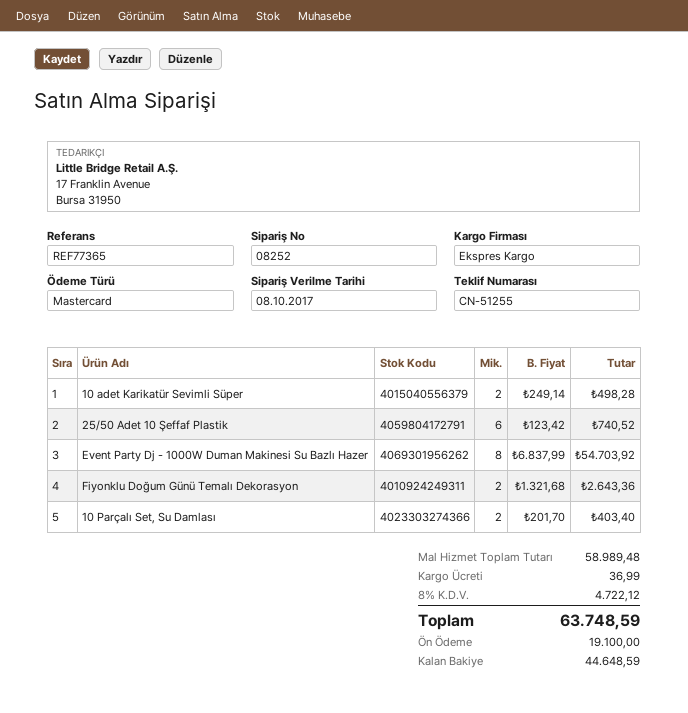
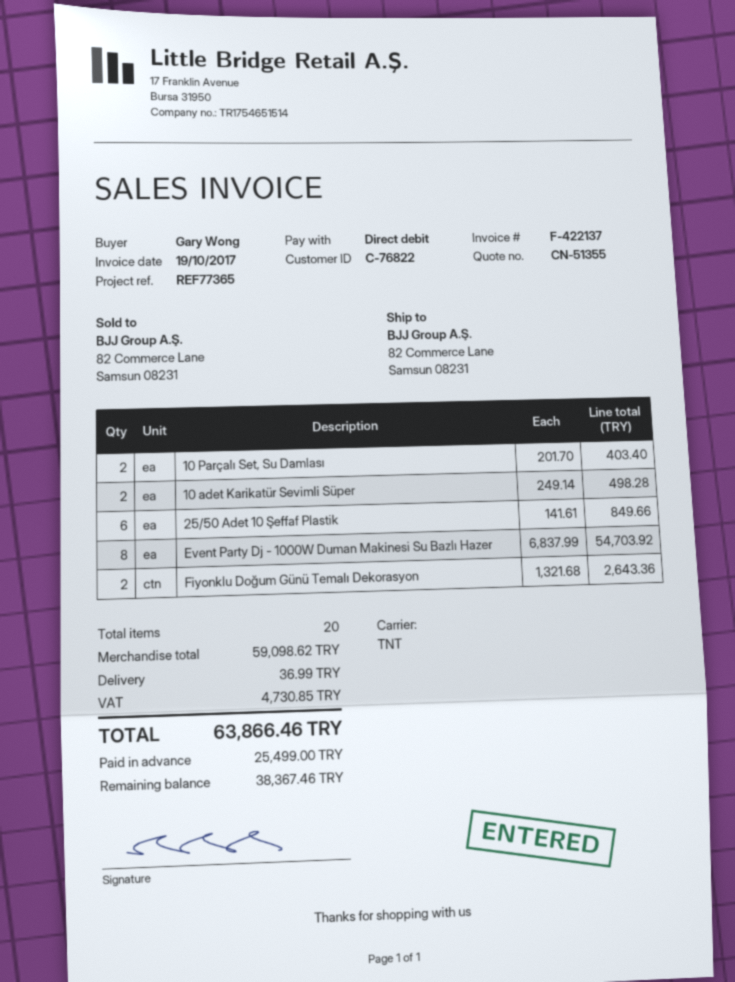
quote number: CN-51255 -> CN-51355
payment method: Mastercard -> direct debit
shipping method: express -> TNT
25/50 Adet 10 Şeffaf Plastik: 6 x 123.42 = 740.52 -> 6 x 141.61 = 849.66
subtotal: 58989.48 -> 59098.62
tax: 4722.12 -> 4730.85
total: 63748.59 -> 63866.46
deposit: 19100.00 -> 25499.00
balance: 44648.59 -> 38367.46

